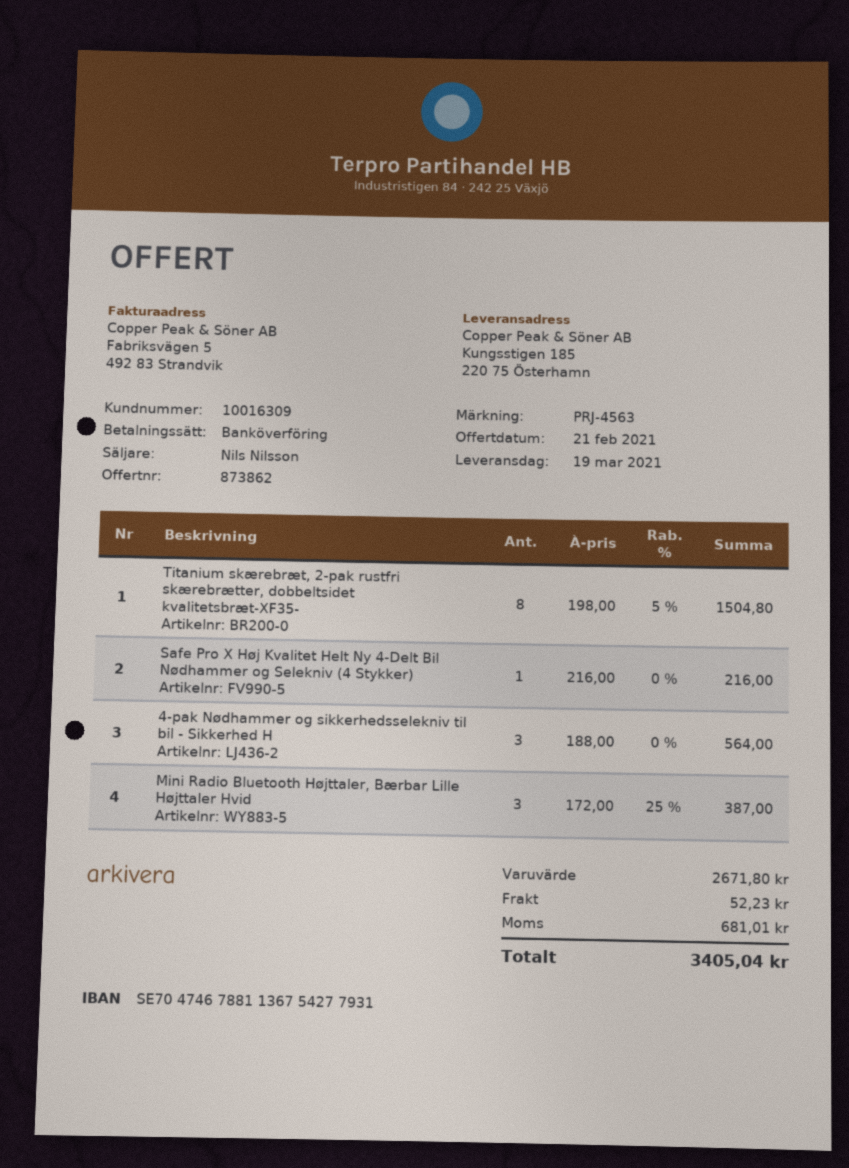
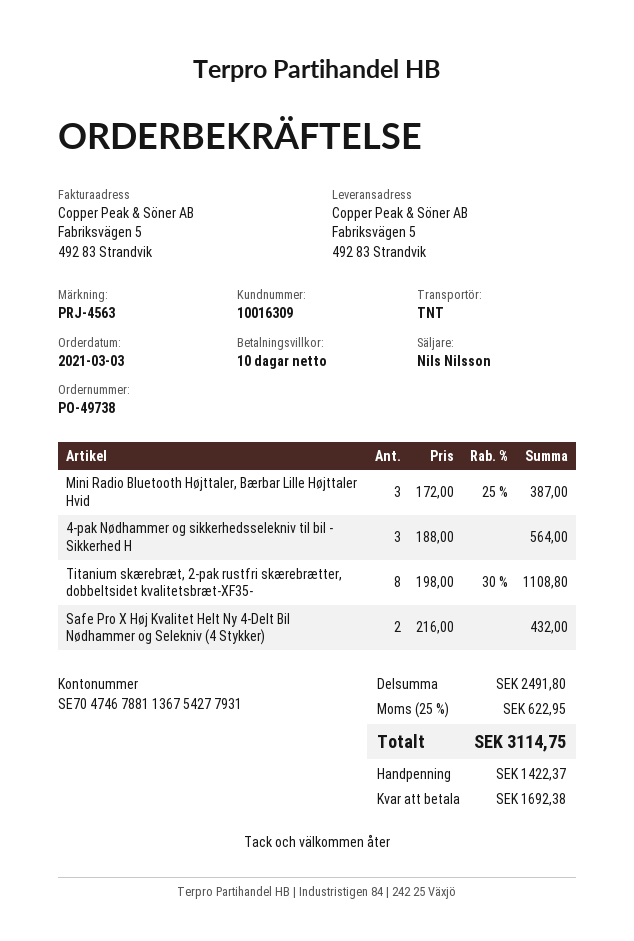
ship to: Kungsstigen 185, 220 75 Österhamn -> Fabriksvägen 5, 492 83 Strandvik
Titanium skærebræt, 2-pak rustfri skærebrætter, dobbeltsidet kvalitetsbræt-XF35-: 8 x 198.00 - 5% = 1504.80 -> 8 x 198.00 - 30% = 1108.80
Safe Pro X Høj Kvalitet Helt Ny 4-Delt Bil Nødhammer og Selekniv (4 Stykker): 1 x 216.00 = 216.00 -> 2 x 216.00 = 432.00
subtotal: 2671.80 -> 2491.80
shipping: 52.23 -> none
tax: 681.01 -> 622.95
total: 3405.04 -> 3114.75

